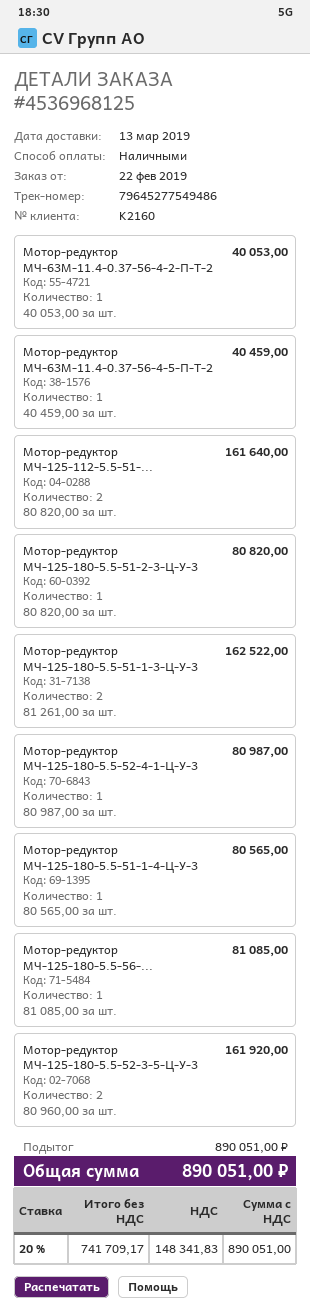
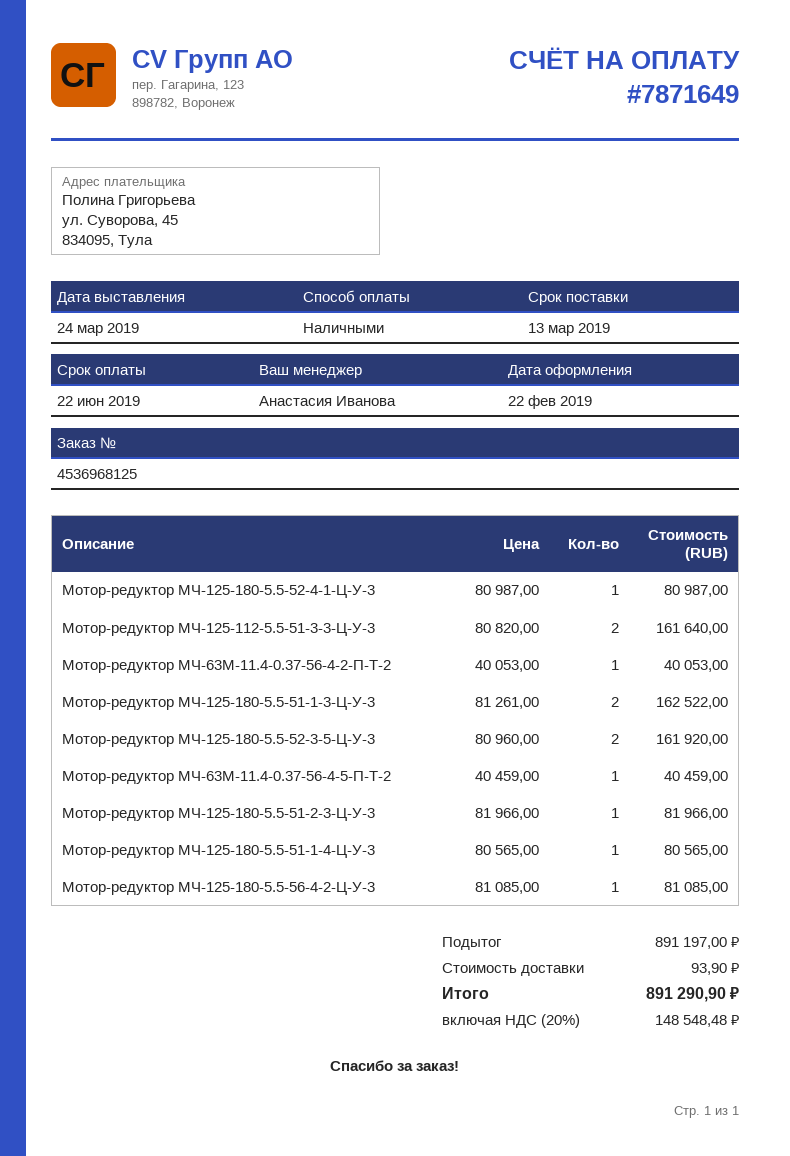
Мотор-редуктор МЧ-125-180-5.5-51-2-3-Ц-У-3: 1 x 80820.00 = 80820.00 -> 1 x 81966.00 = 81966.00
subtotal: 890051.00 -> 891197.00
shipping: none -> 93.90
tax: 20% = 148341.83 -> 20% = 148548.48
total: 890051.00 -> 891290.90

